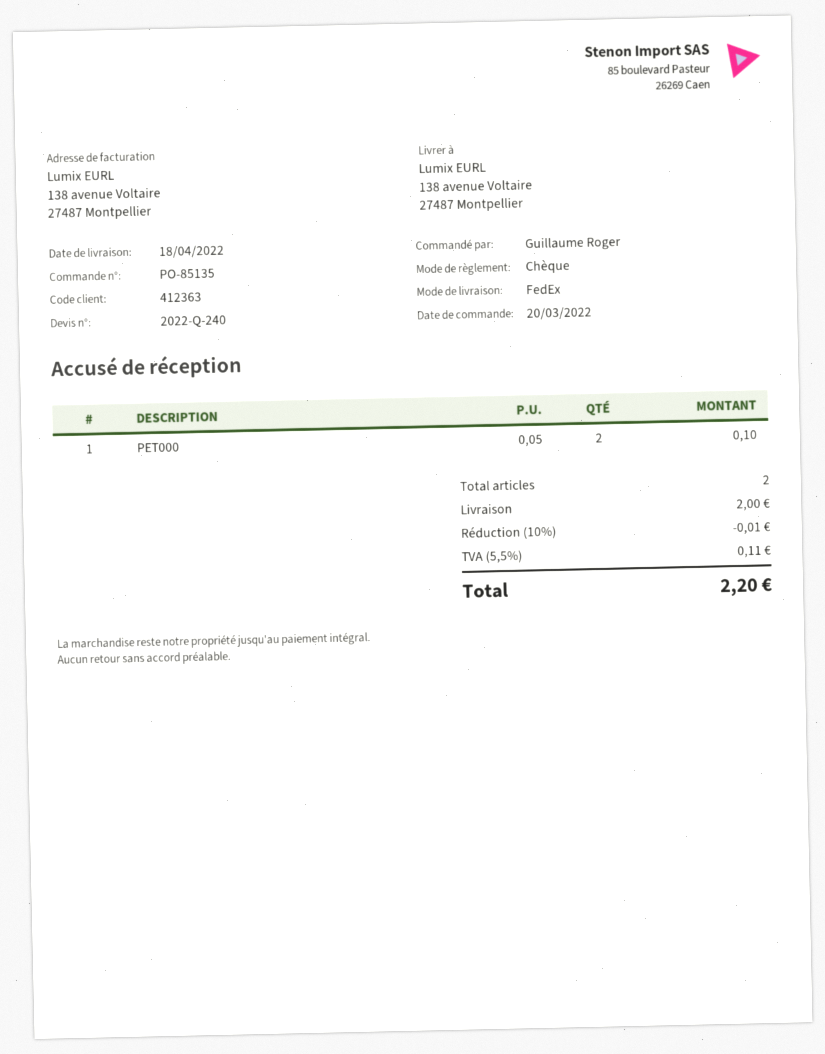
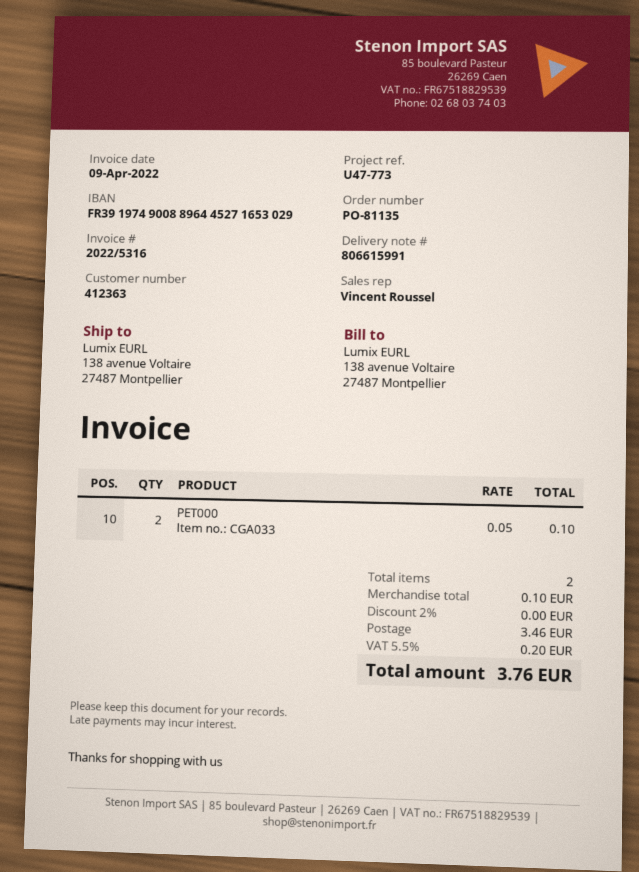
order number: PO-85135 -> PO-81135
discount: 10% = 0.01 -> 2% = 0.00
shipping: 2.00 -> 3.46
tax: 5.5% = 0.11 -> 5.5% = 0.20
total: 2.20 -> 3.76

